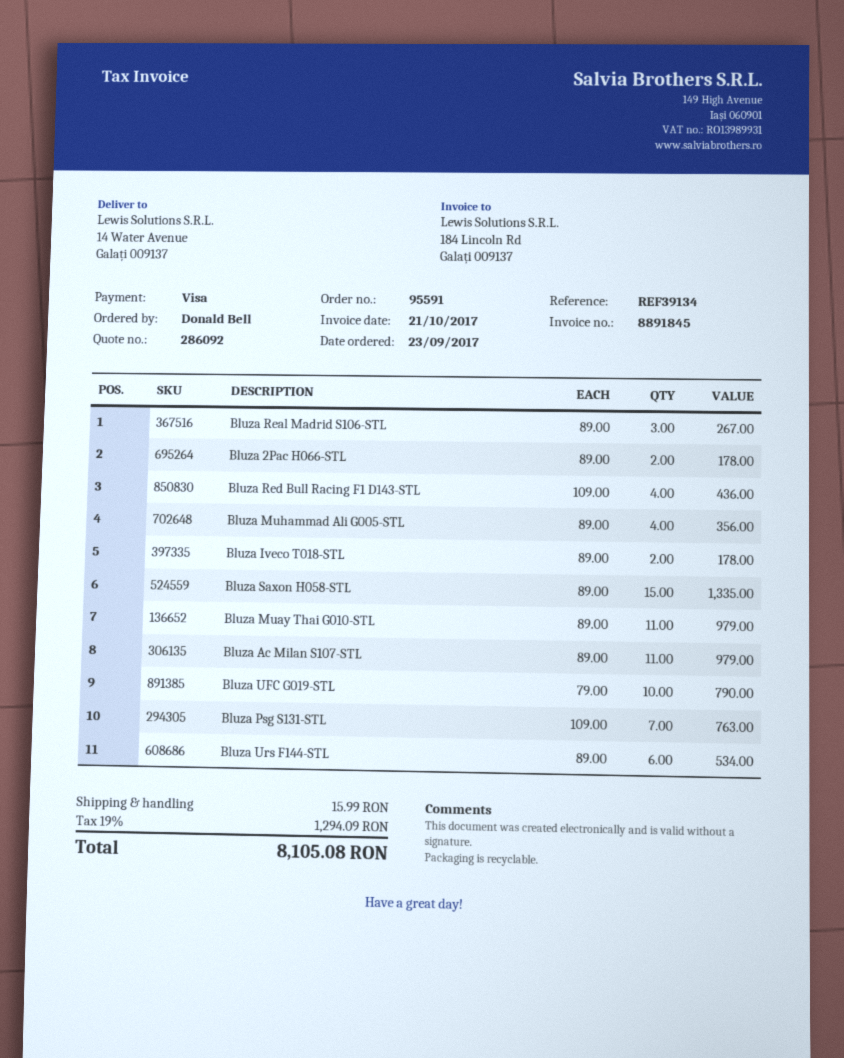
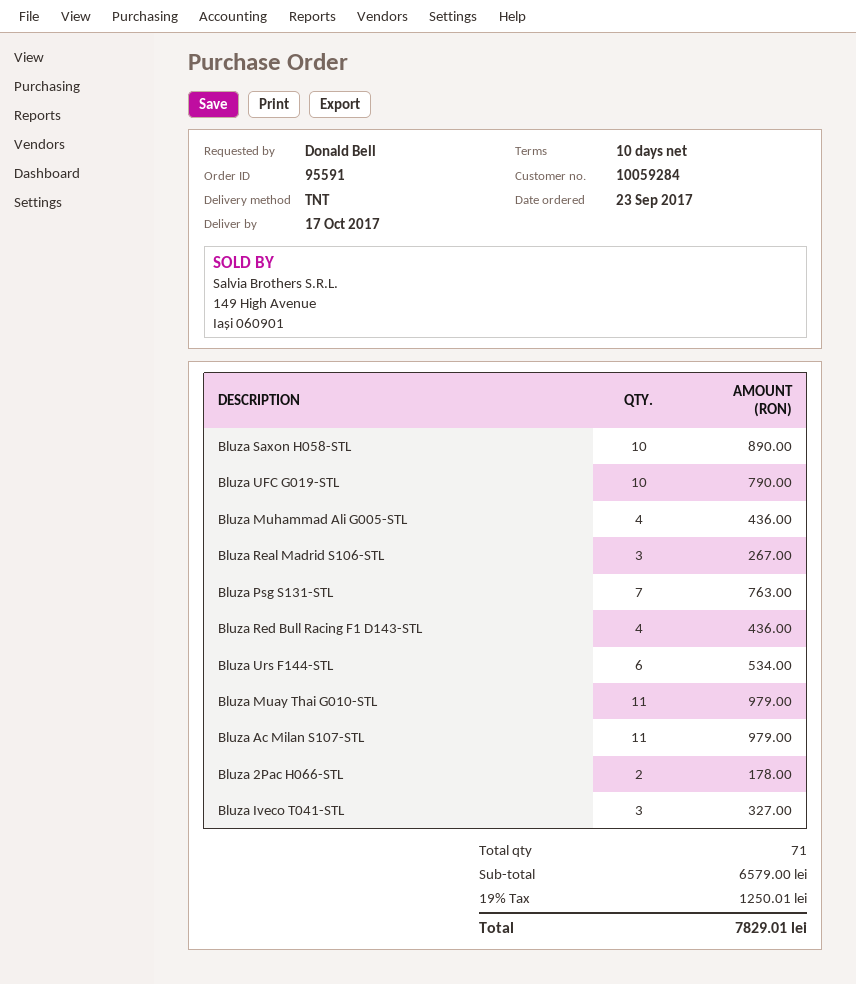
Bluza Muhammad Ali G005-STL: 4 for 356.00 -> 4 for 436.00
Bluza Iveco T018-STL: 2 for 178.00 -> none
Bluza Saxon H058-STL: 15 for 1335.00 -> 10 for 890.00
Bluza Iveco T041-STL: none -> 3 for 327.00
shipping: 15.99 -> none
tax: 19% = 1294.09 -> 19% = 1250.01
total: 8105.08 -> 7829.01

